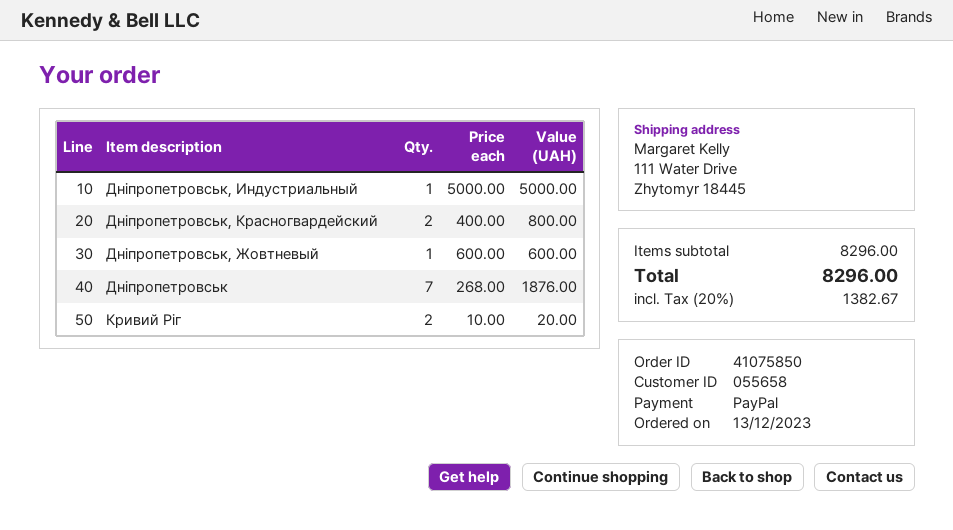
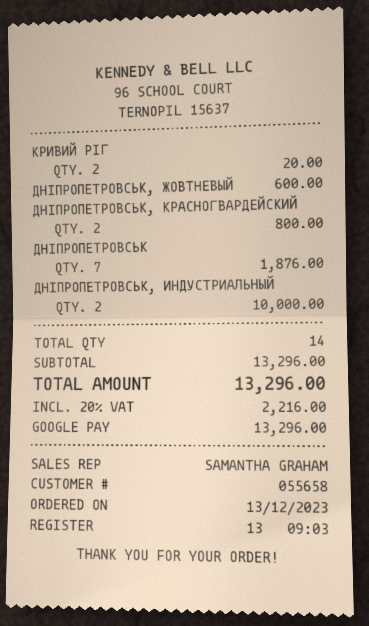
payment method: PayPal -> Google Pay
Дніпропетровськ, Индустриальный: 1 for 5000.00 -> 2 for 10000.00
subtotal: 8296.00 -> 13296.00
tax: 20% = 1382.67 -> 20% = 2216.00
total: 8296.00 -> 13296.00

